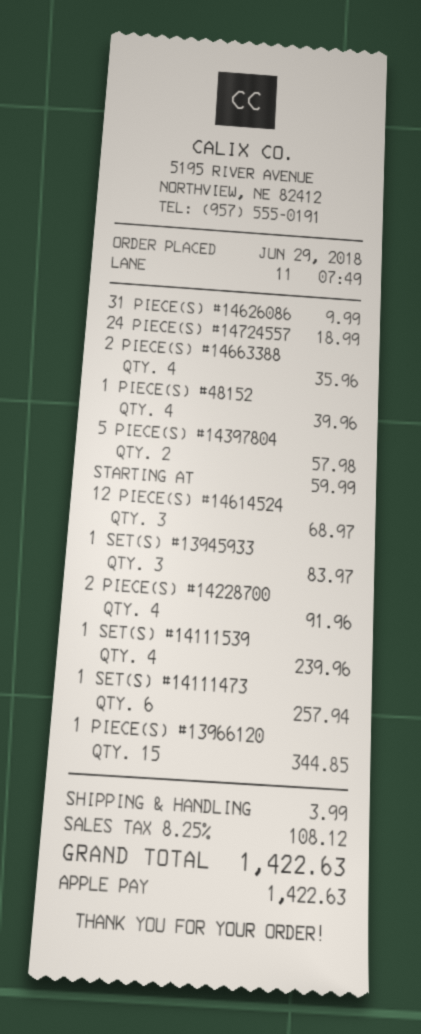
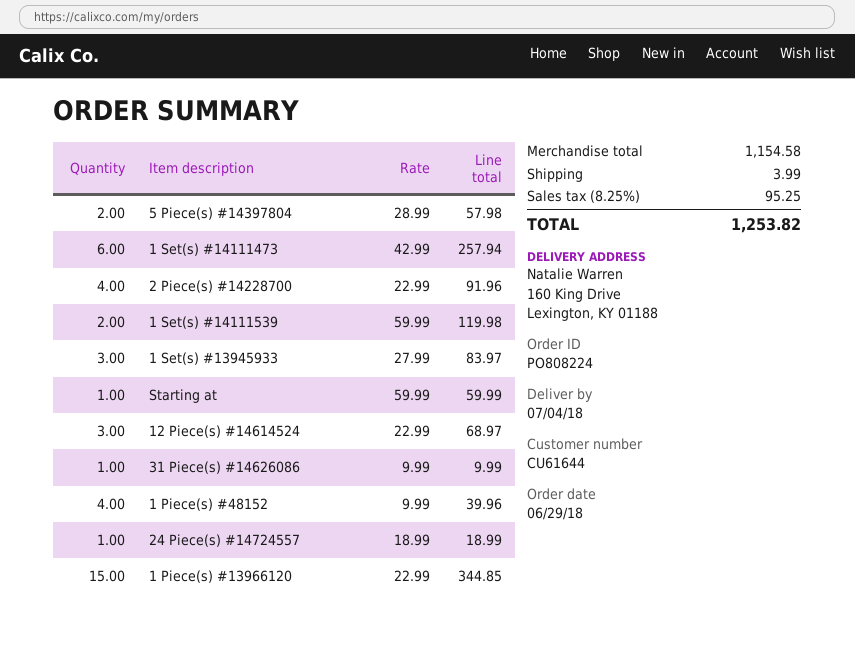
2 PIECE(S) #14663388: 4 for 35.96 -> none
1 SET(S) #14111539: 4 for 239.96 -> 2 for 119.98
tax: 8.25% = 108.12 -> 8.25% = 95.25
total: 1422.63 -> 1253.82

